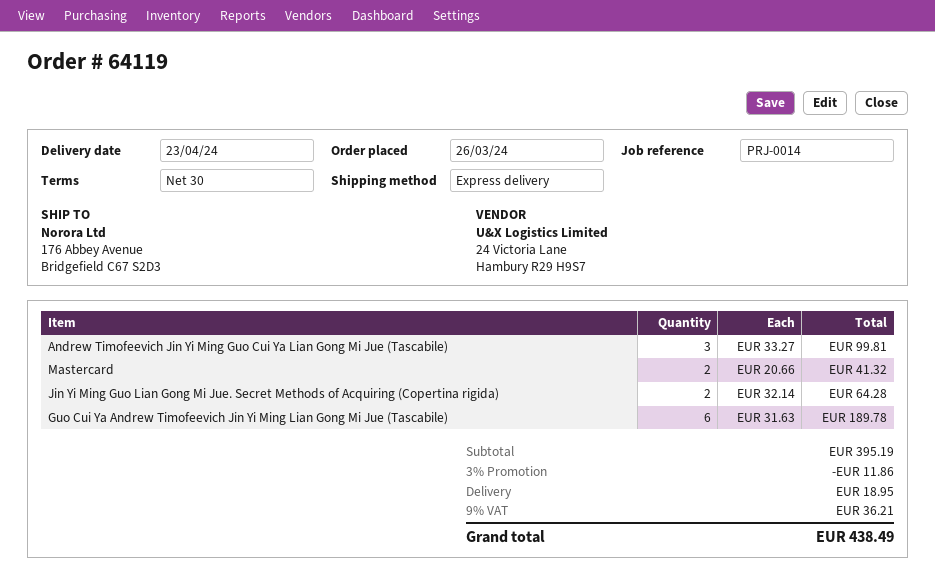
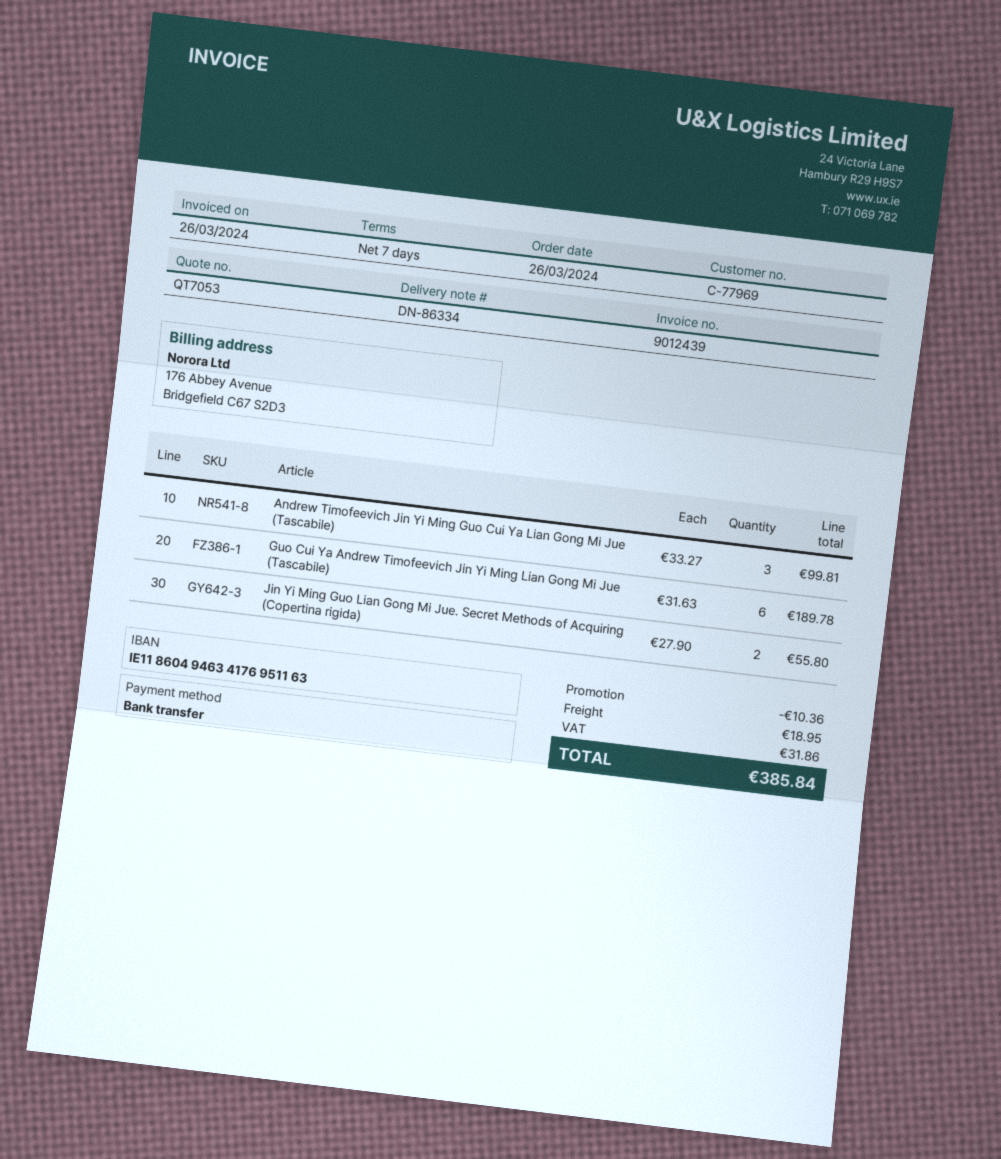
payment terms: 30 days -> 7 days
Mastercard: 2 x 20.66 = 41.32 -> none
Jin Yi Ming Guo Lian Gong Mi Jue. Secret Methods of Acquiring (Copertina rigida): 2 x 32.14 = 64.28 -> 2 x 27.90 = 55.80
discount: 11.86 -> 10.36
tax: 36.21 -> 31.86
total: 438.49 -> 385.84

